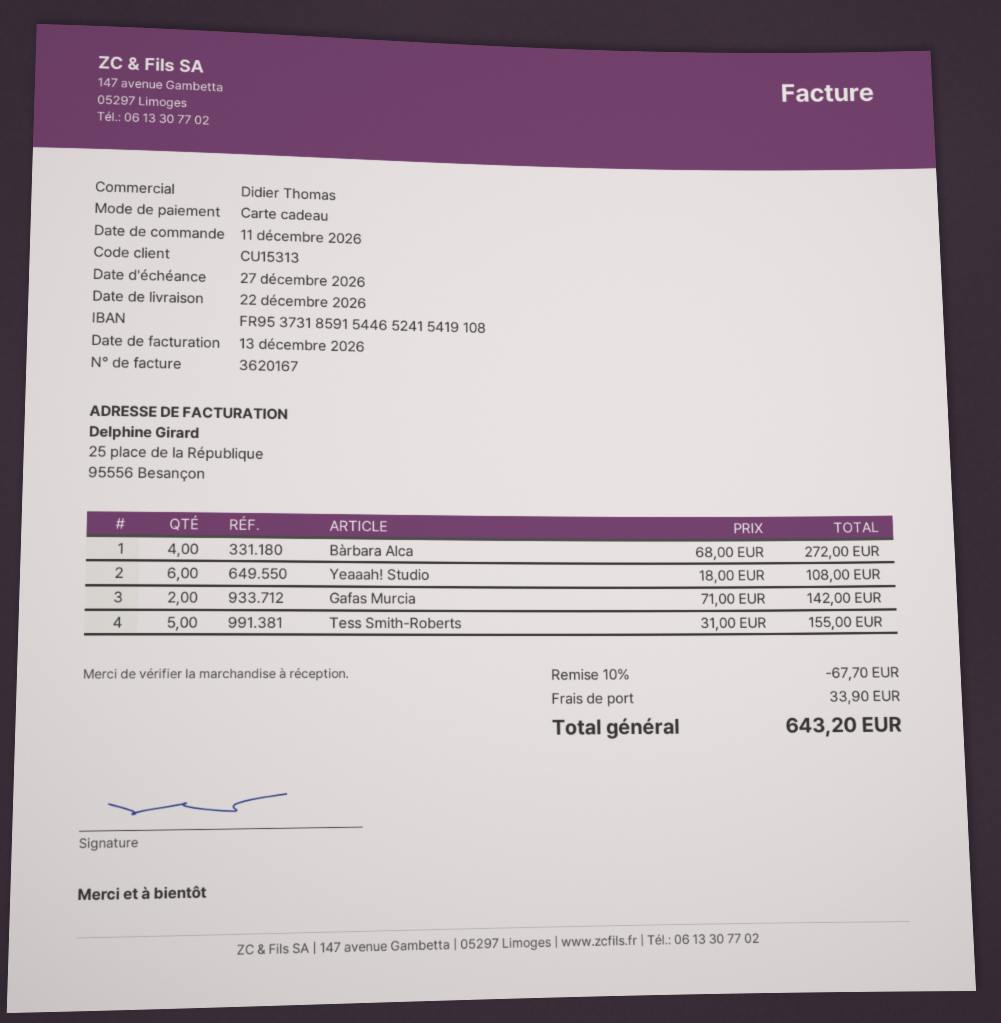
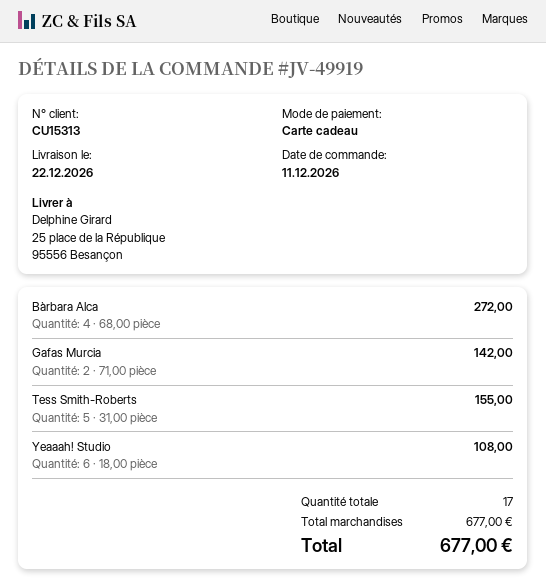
discount: 10% = 67.70 -> none
shipping: 33.90 -> none
total: 643.20 -> 677.00

